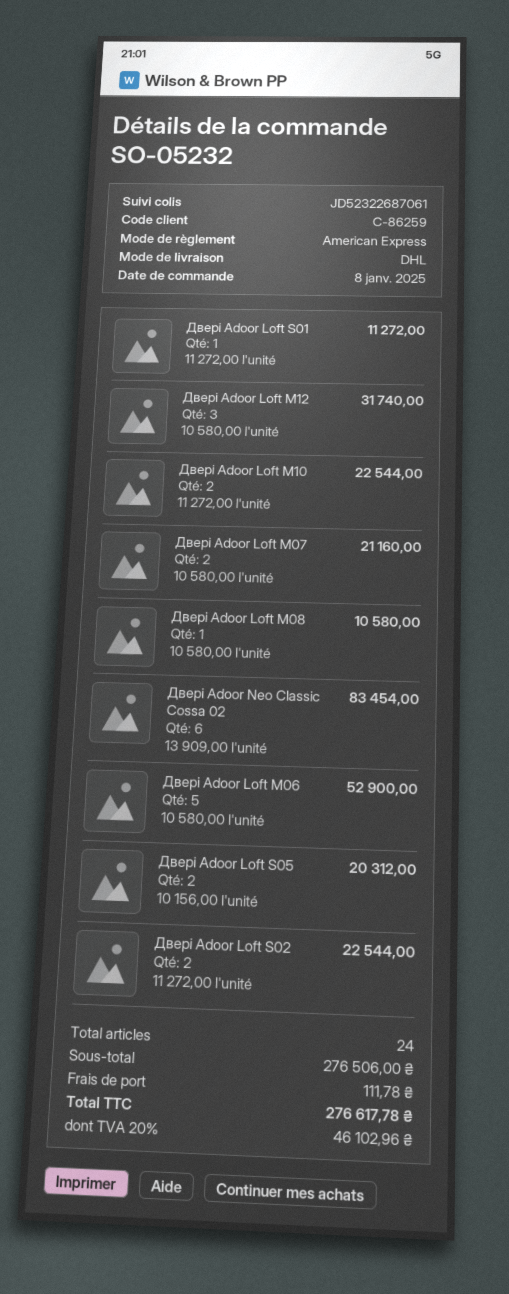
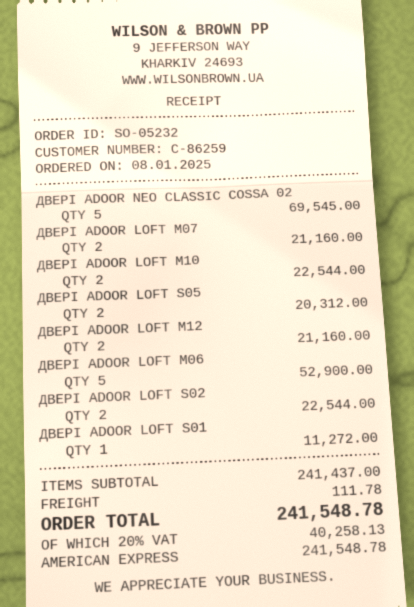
Двері Adoor Loft M12: 3 for 31740.00 -> 2 for 21160.00
Двері Adoor Loft M08: 1 for 10580.00 -> none
Двері Adoor Neo Classic Cossa 02: 6 for 83454.00 -> 5 for 69545.00
subtotal: 276506.00 -> 241437.00
tax: 20% = 46102.96 -> 20% = 40258.13
total: 276617.78 -> 241548.78

